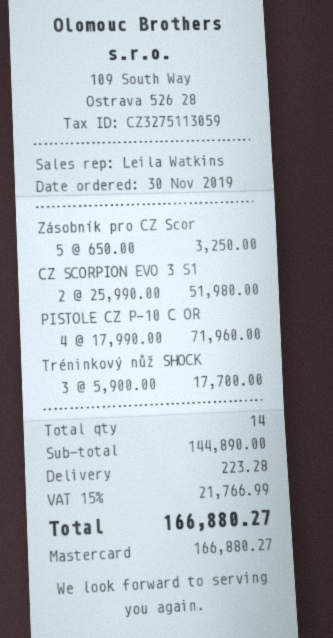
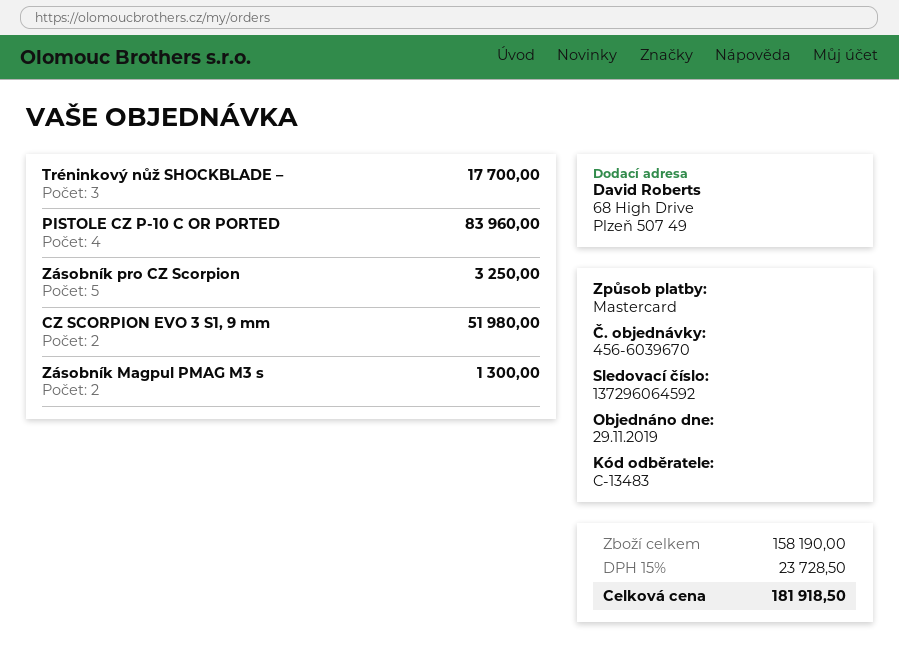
order date: 2019-11-30 -> 2019-11-29
PISTOLE CZ P-10 C OR: 4 for 71960.00 -> 4 for 83960.00
Zásobník Magpul PMAG M3 s: none -> 2 for 1300.00
subtotal: 144890.00 -> 158190.00
shipping: 223.28 -> none
tax: 15% = 21766.99 -> 15% = 23728.50
total: 166880.27 -> 181918.50

